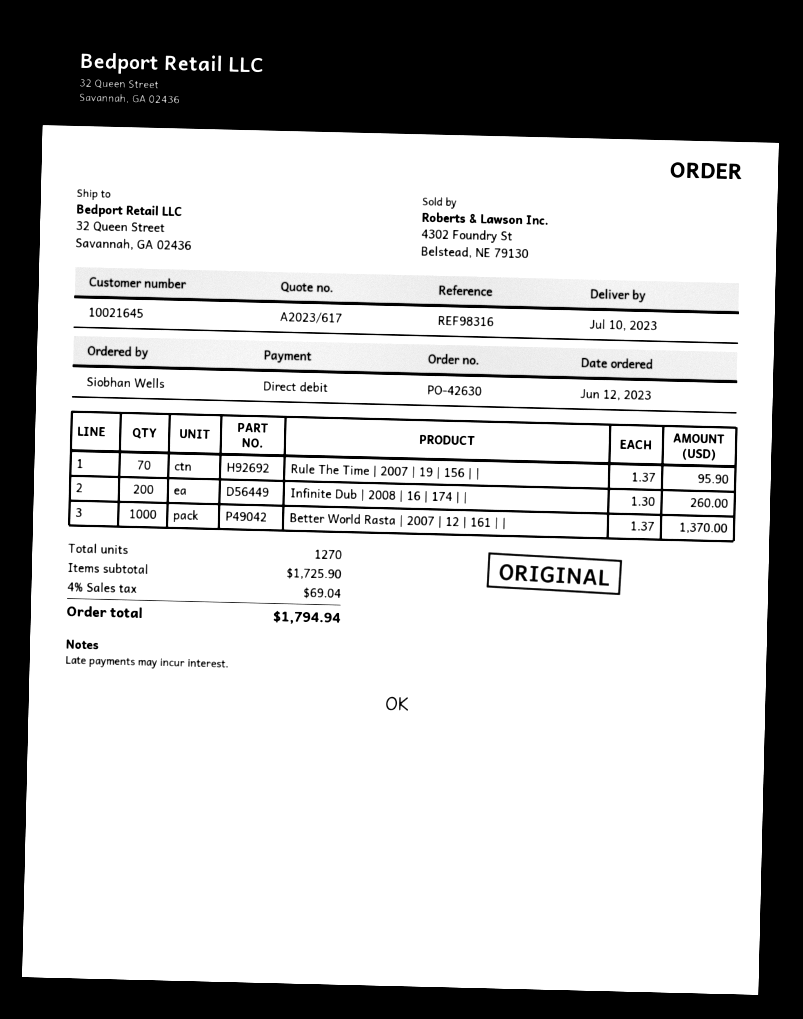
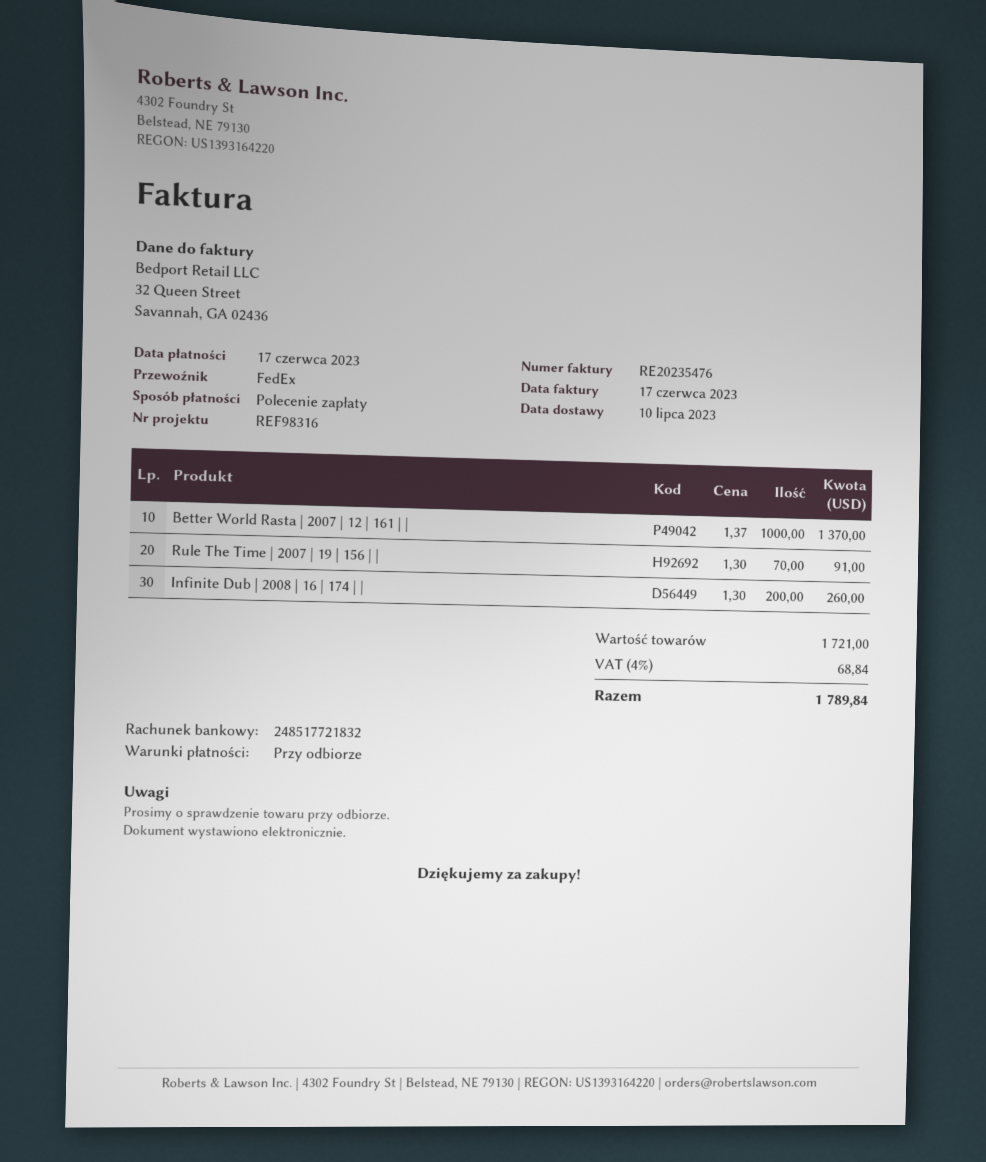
Rule The Time | 2007 | 19 | 156 | |: 70 x 1.37 = 95.90 -> 70 x 1.30 = 91.00
subtotal: 1725.90 -> 1721.00
tax: 4% = 69.04 -> 4% = 68.84
total: 1794.94 -> 1789.84

